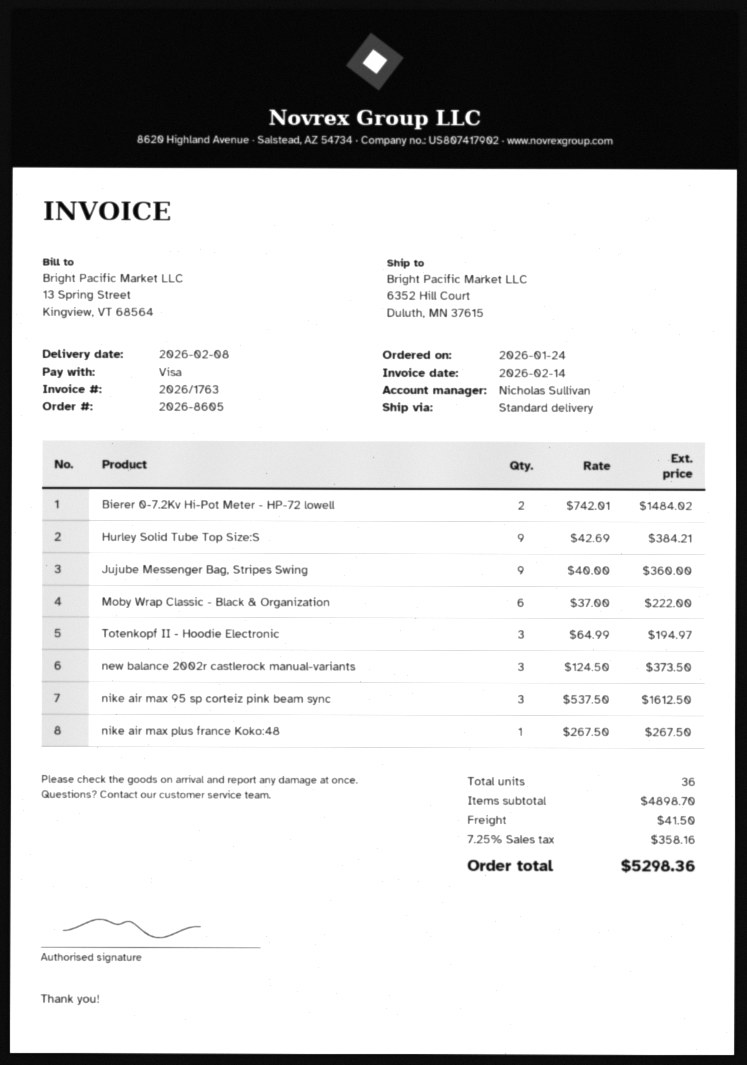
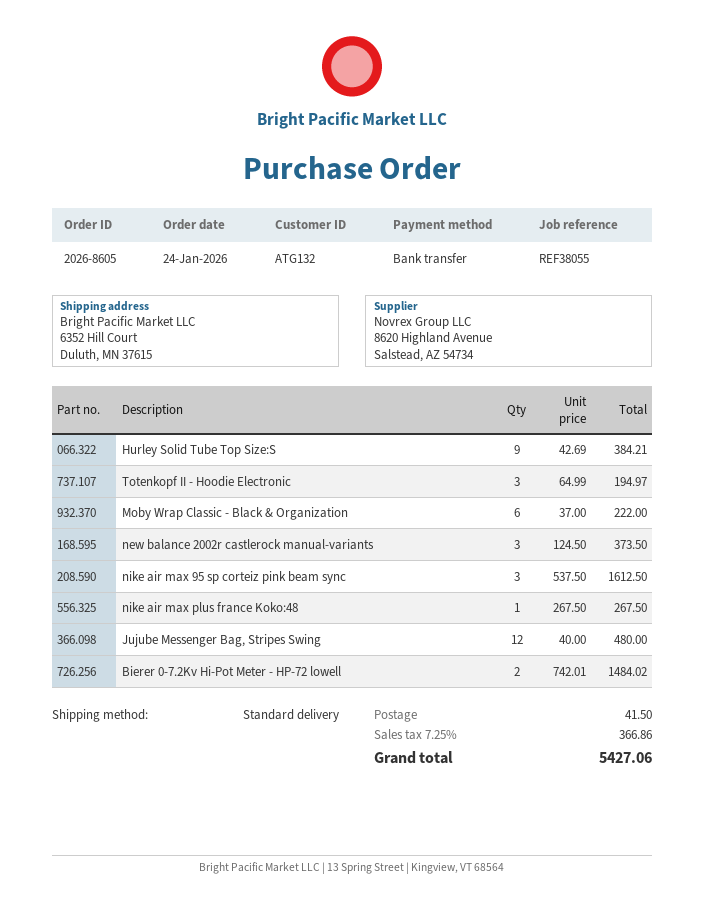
payment method: Visa -> bank transfer
Jujube Messenger Bag, Stripes Swing: 9 x 40.00 = 360.00 -> 12 x 40.00 = 480.00
tax: 7.25% = 358.16 -> 7.25% = 366.86
total: 5298.36 -> 5427.06

